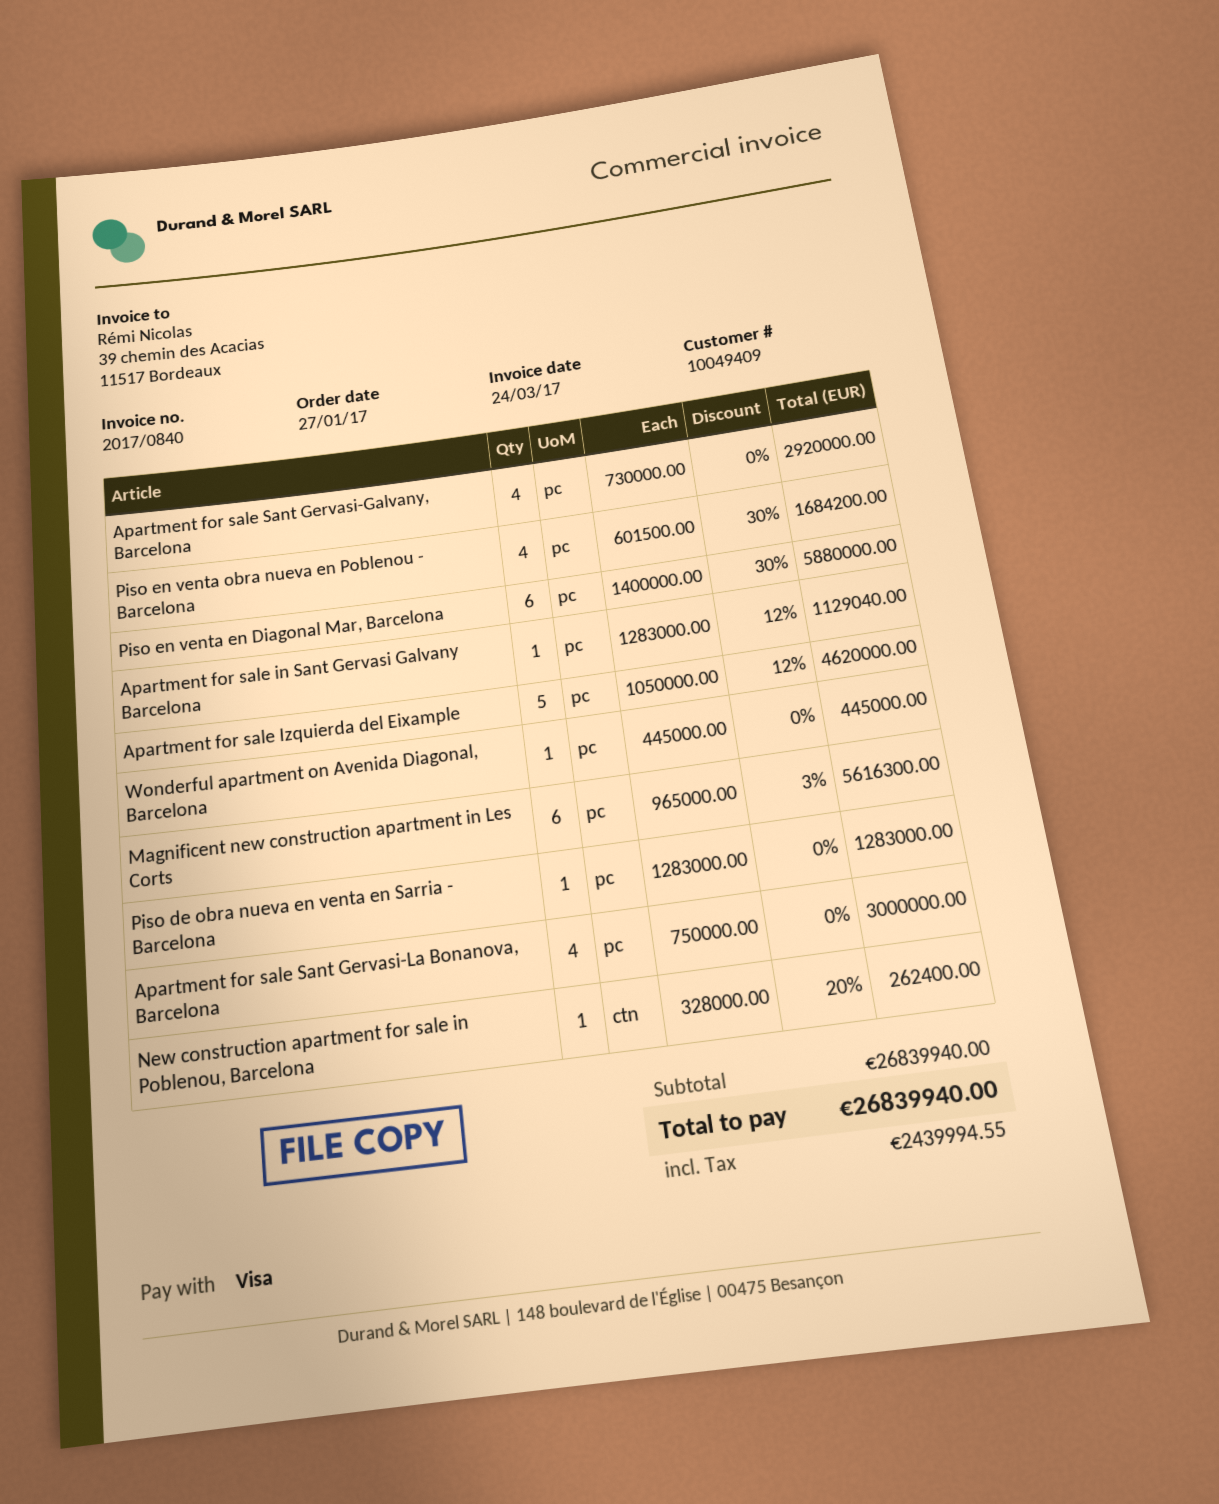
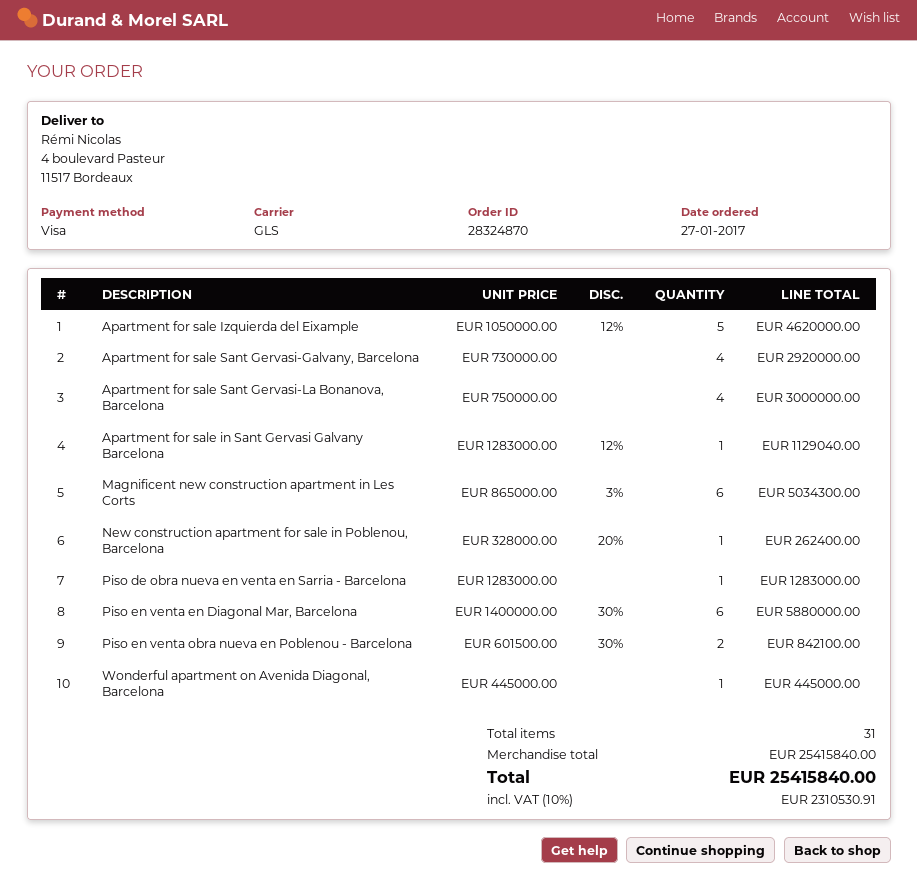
Piso en venta obra nueva en Poblenou - Barcelona: 4 x 601500.00 - 30% = 1684200.00 -> 2 x 601500.00 - 30% = 842100.00
Magnificent new construction apartment in Les Corts: 6 x 965000.00 - 3% = 5616300.00 -> 6 x 865000.00 - 3% = 5034300.00
subtotal: 26839940.00 -> 25415840.00
tax: 2439994.55 -> 2310530.91
total: 26839940.00 -> 25415840.00

